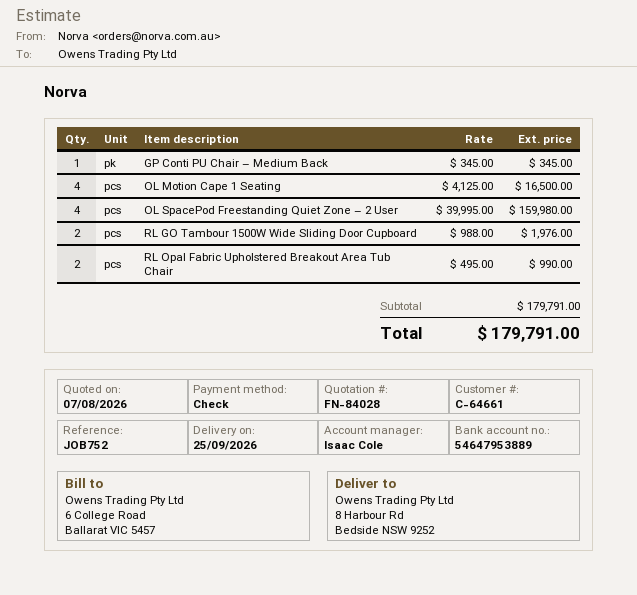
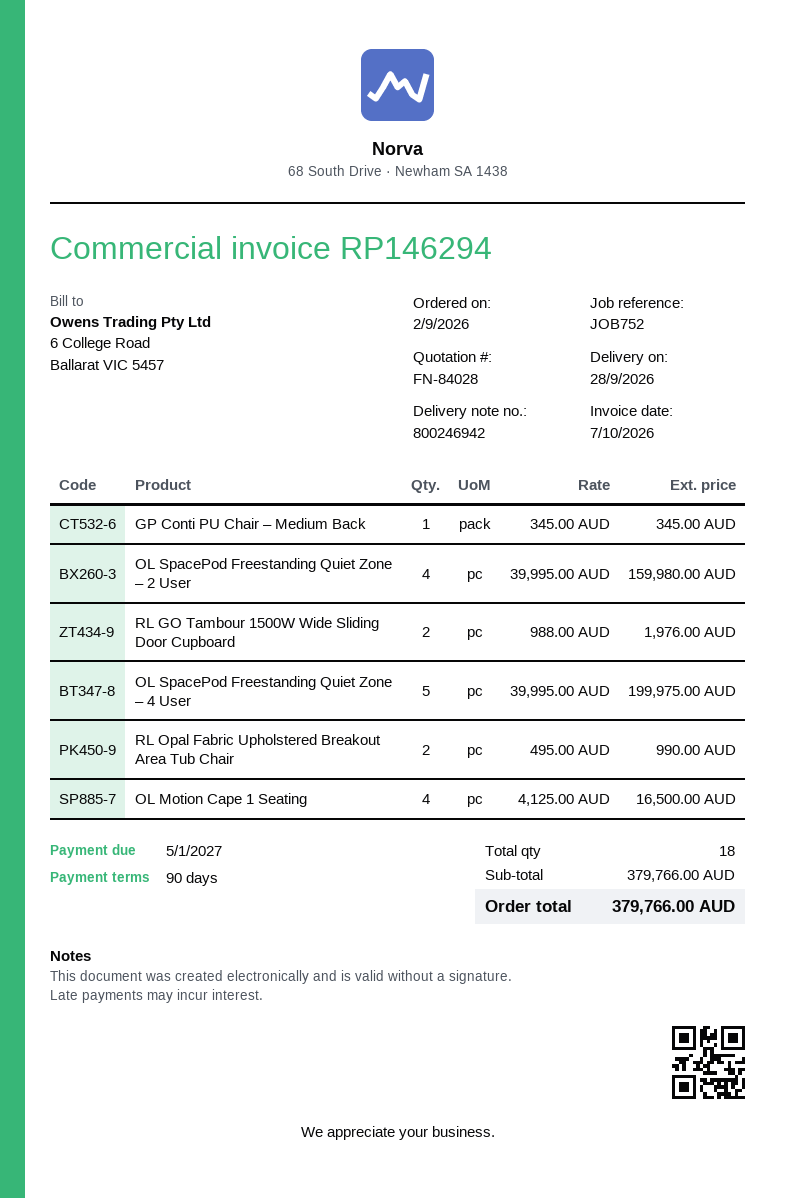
delivery date: 2026-09-25 -> 2026-09-28
OL SpacePod Freestanding Quiet Zone – 4 User: none -> 5 x 39995.00 = 199975.00
subtotal: 179791.00 -> 379766.00
total: 179791.00 -> 379766.00

